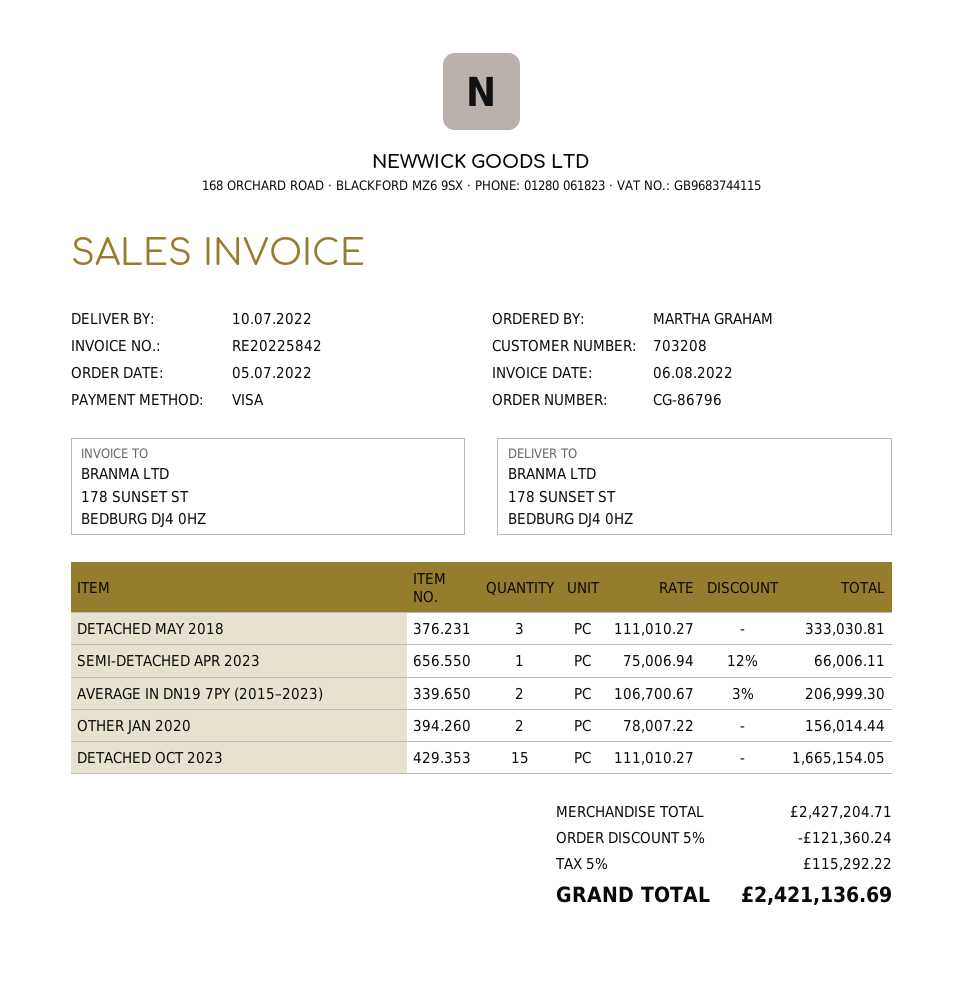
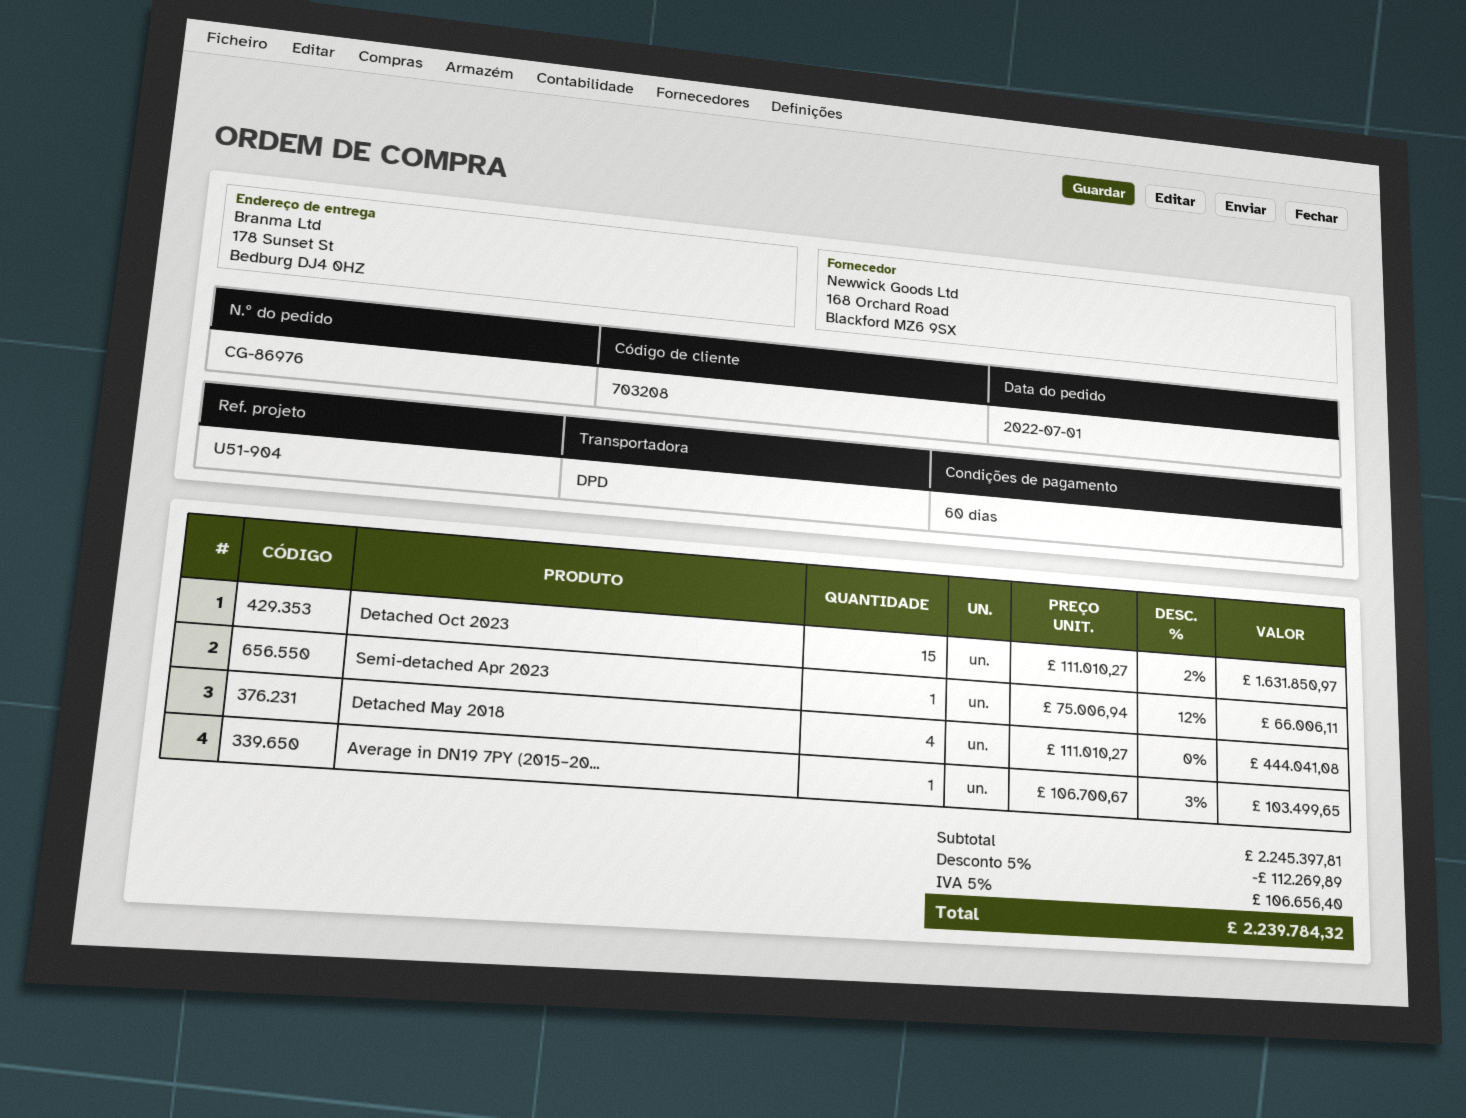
order number: CG-86796 -> CG-86976
order date: 2022-07-05 -> 2022-07-01
DETACHED MAY 2018: 3 x 111010.27 = 333030.81 -> 4 x 111010.27 = 444041.08
AVERAGE IN DN19 7PY (2015–2023): 2 x 106700.67 - 3% = 206999.30 -> 1 x 106700.67 - 3% = 103499.65
OTHER JAN 2020: 2 x 78007.22 = 156014.44 -> none
DETACHED OCT 2023: 15 x 111010.27 = 1665154.05 -> 15 x 111010.27 - 2% = 1631850.97
subtotal: 2427204.71 -> 2245397.81
discount: 5% = 121360.24 -> 5% = 112269.89
tax: 5% = 115292.22 -> 5% = 106656.40
total: 2421136.69 -> 2239784.32

